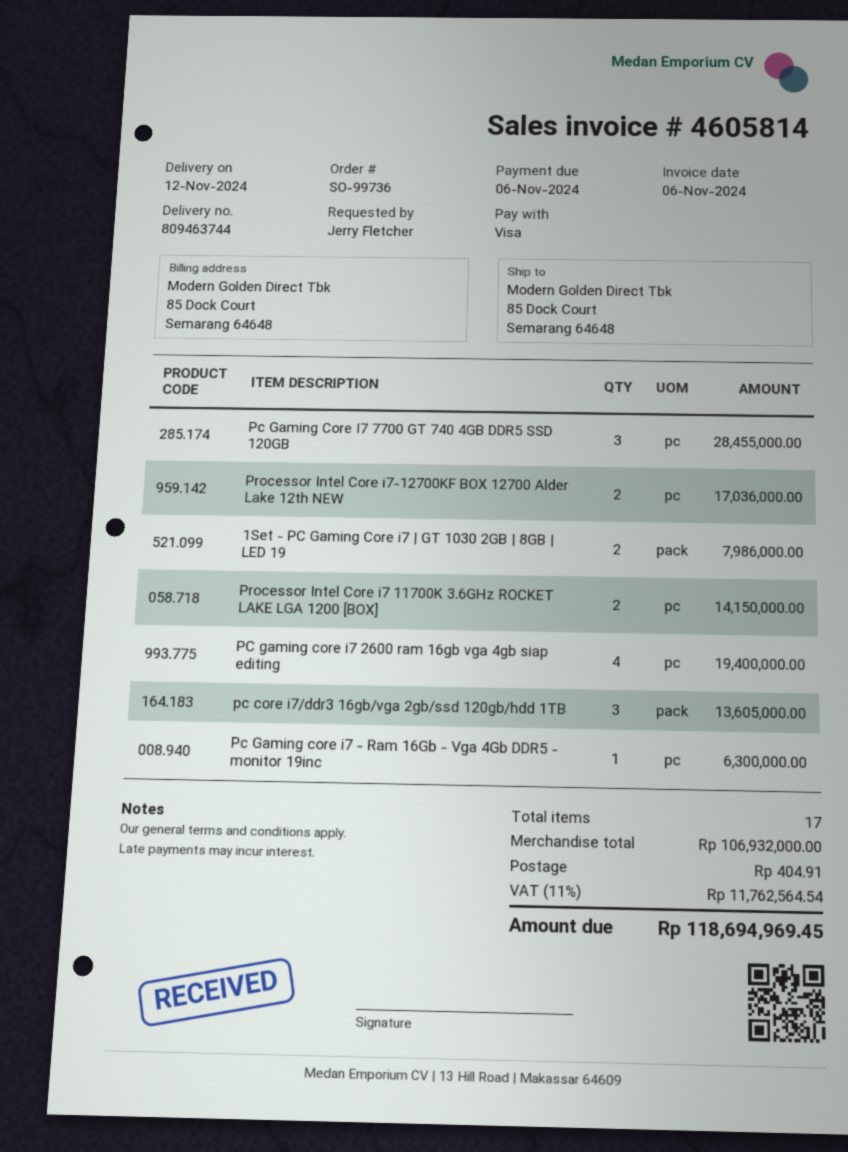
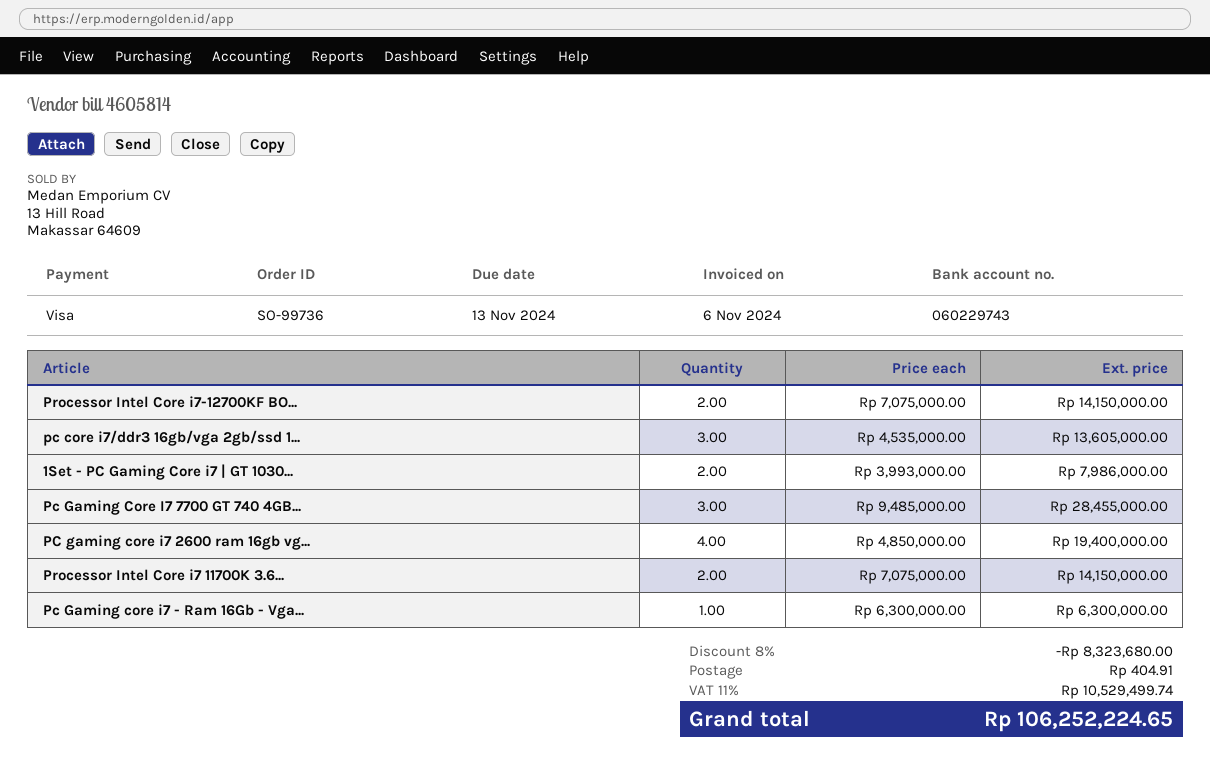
due date: 2024-11-06 -> 2024-11-13
Processor Intel Core i7-12700KF BOX 12700 Alder Lake 12th NEW: 2 for 17036000.00 -> 2 for 14150000.00
discount: none -> 8% = 8323680.00
tax: 11% = 11762564.54 -> 11% = 10529499.74
total: 118694969.45 -> 106252224.65

